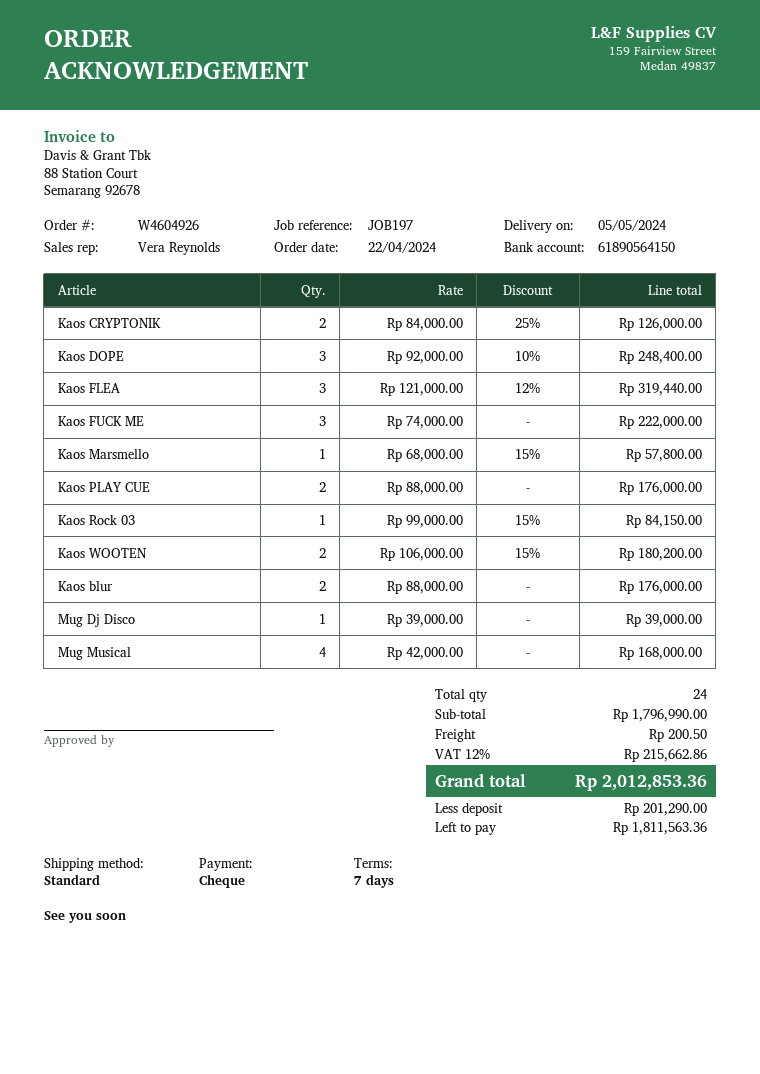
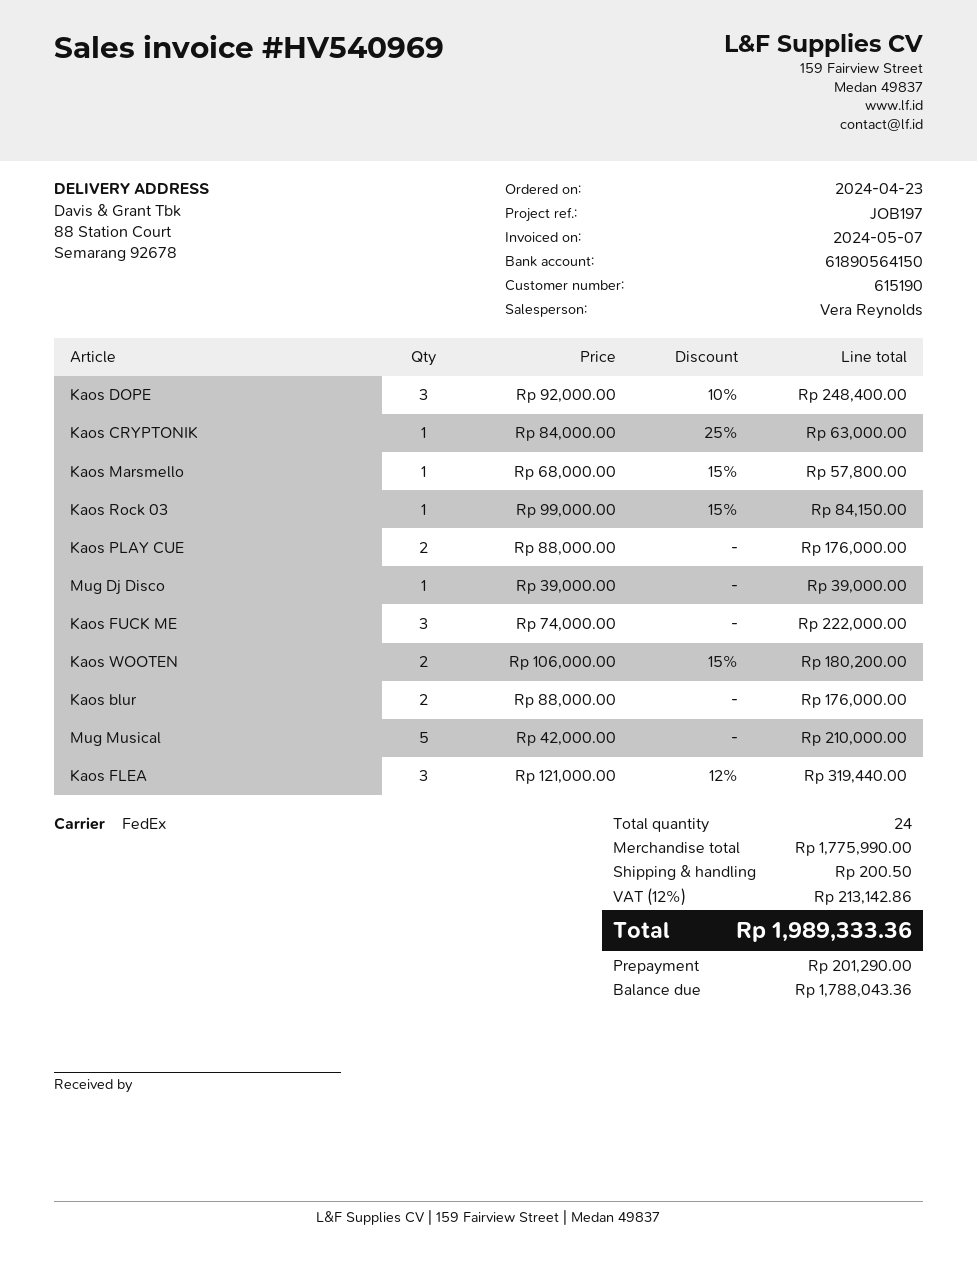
order date: 2024-04-22 -> 2024-04-23
shipping method: standard -> FedEx
Kaos CRYPTONIK: 2 x 84000.00 - 25% = 126000.00 -> 1 x 84000.00 - 25% = 63000.00
Mug Musical: 4 x 42000.00 = 168000.00 -> 5 x 42000.00 = 210000.00
subtotal: 1796990.00 -> 1775990.00
tax: 12% = 215662.86 -> 12% = 213142.86
total: 2012853.36 -> 1989333.36
balance: 1811563.36 -> 1788043.36

